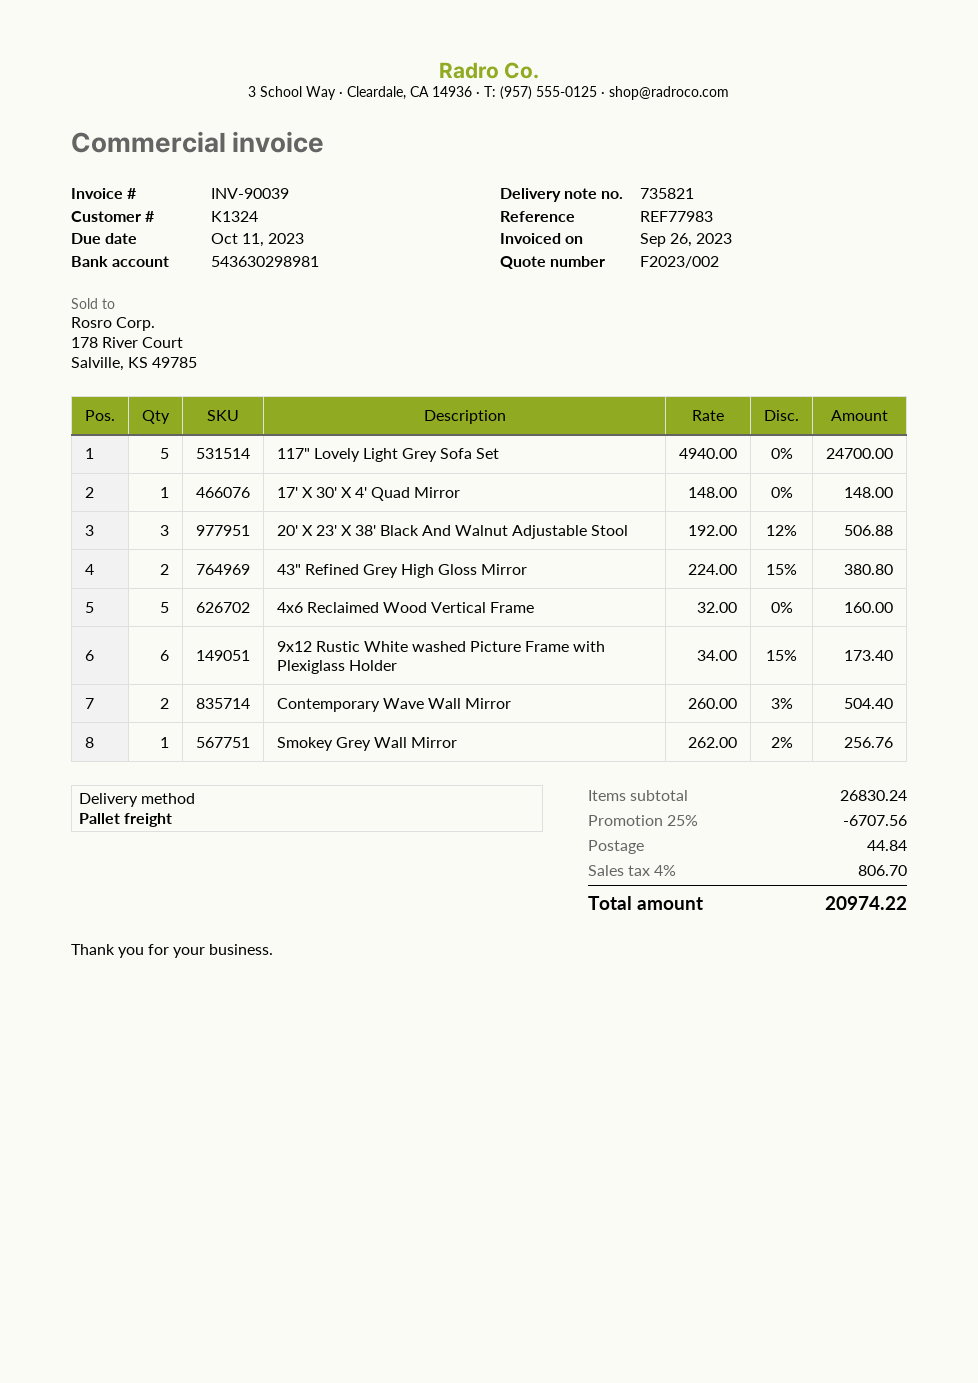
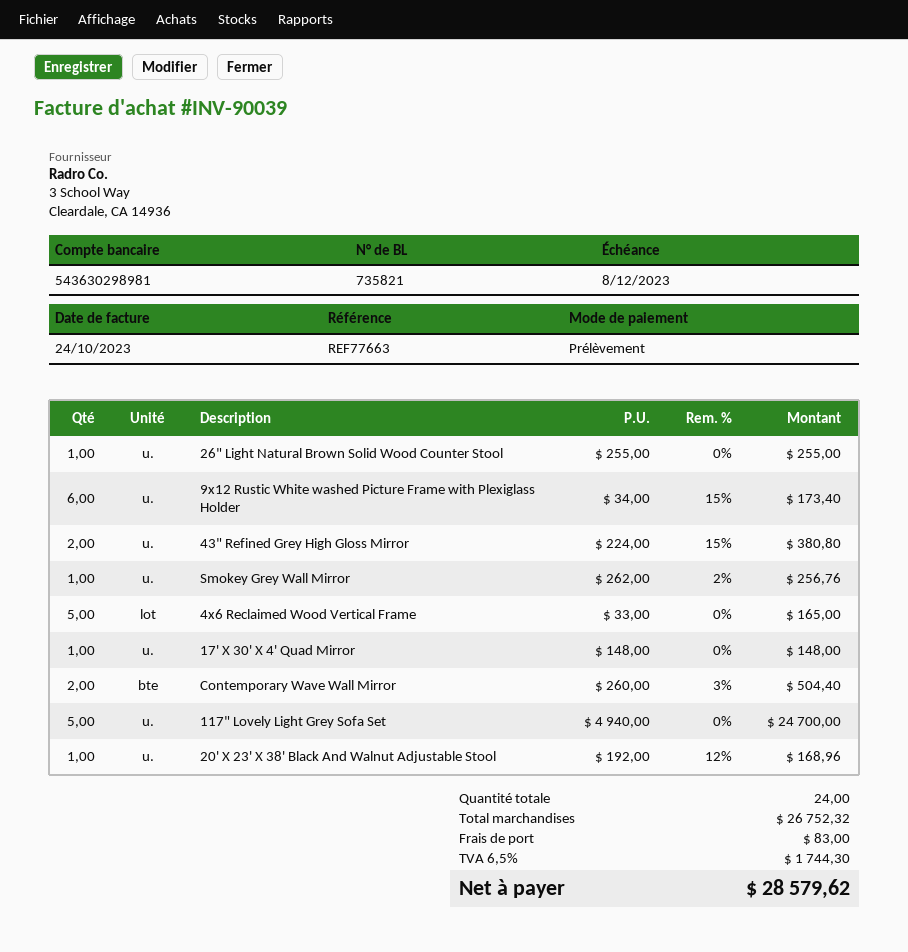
invoice date: 2023-09-26 -> 2023-10-24
due date: 2023-10-11 -> 2023-12-08
reference: REF77983 -> REF77663
20' X 23' X 38' Black And Walnut Adjustable Stool: 3 x 192.00 - 12% = 506.88 -> 1 x 192.00 - 12% = 168.96
4x6 Reclaimed Wood Vertical Frame: 5 x 32.00 = 160.00 -> 5 x 33.00 = 165.00
26" Light Natural Brown Solid Wood Counter Stool: none -> 1 x 255.00 = 255.00
subtotal: 26830.24 -> 26752.32
discount: 25% = 6707.56 -> none
shipping: 44.84 -> 83.00
tax: 4% = 806.70 -> 6.5% = 1744.30
total: 20974.22 -> 28579.62

